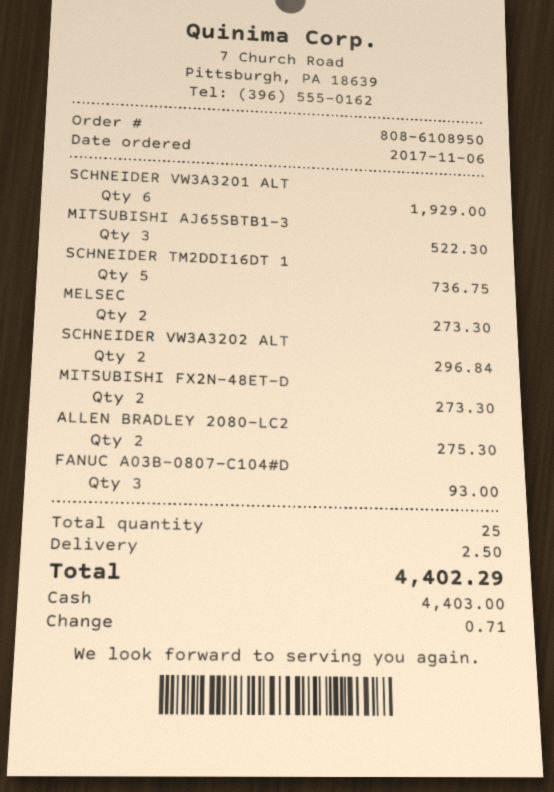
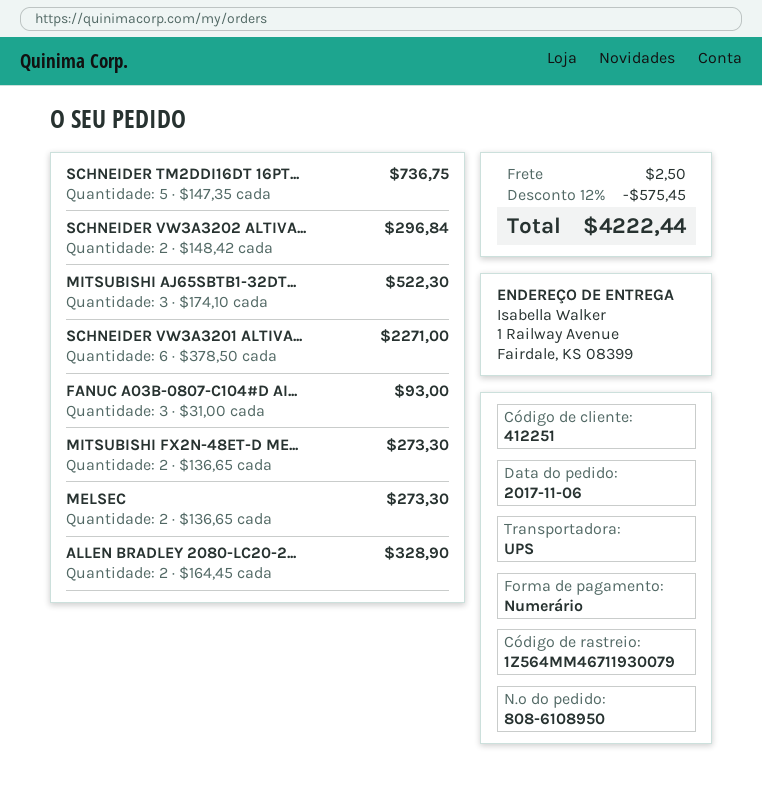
SCHNEIDER VW3A3201 ALT: 6 for 1929.00 -> 6 for 2271.00
ALLEN BRADLEY 2080-LC2: 2 for 275.30 -> 2 for 328.90
discount: none -> 12% = 575.45
total: 4402.29 -> 4222.44

